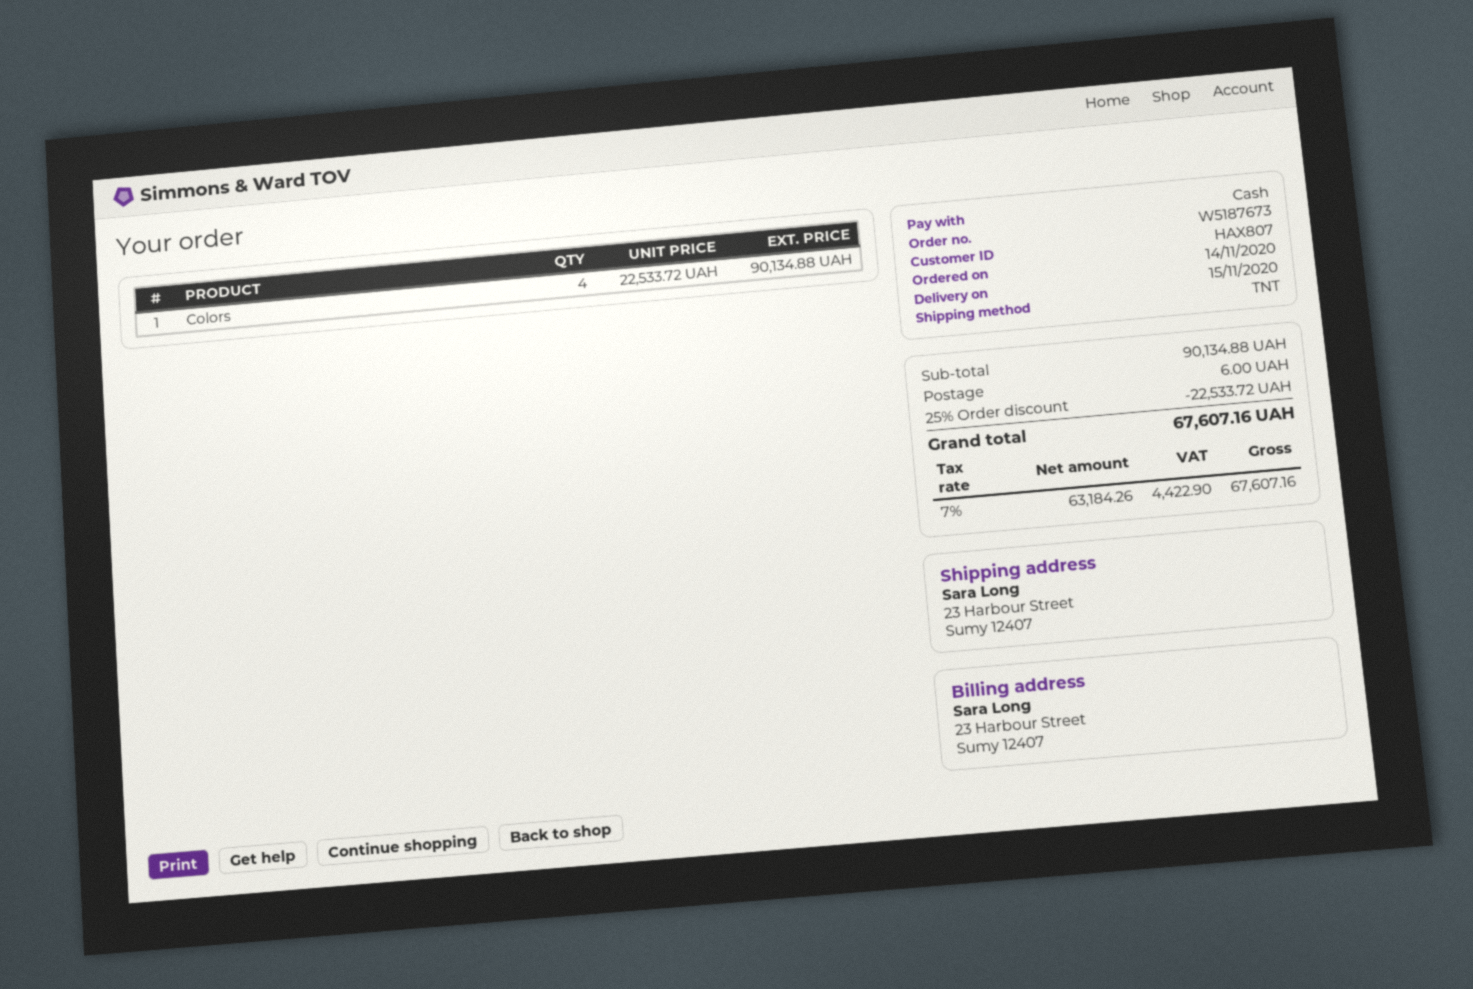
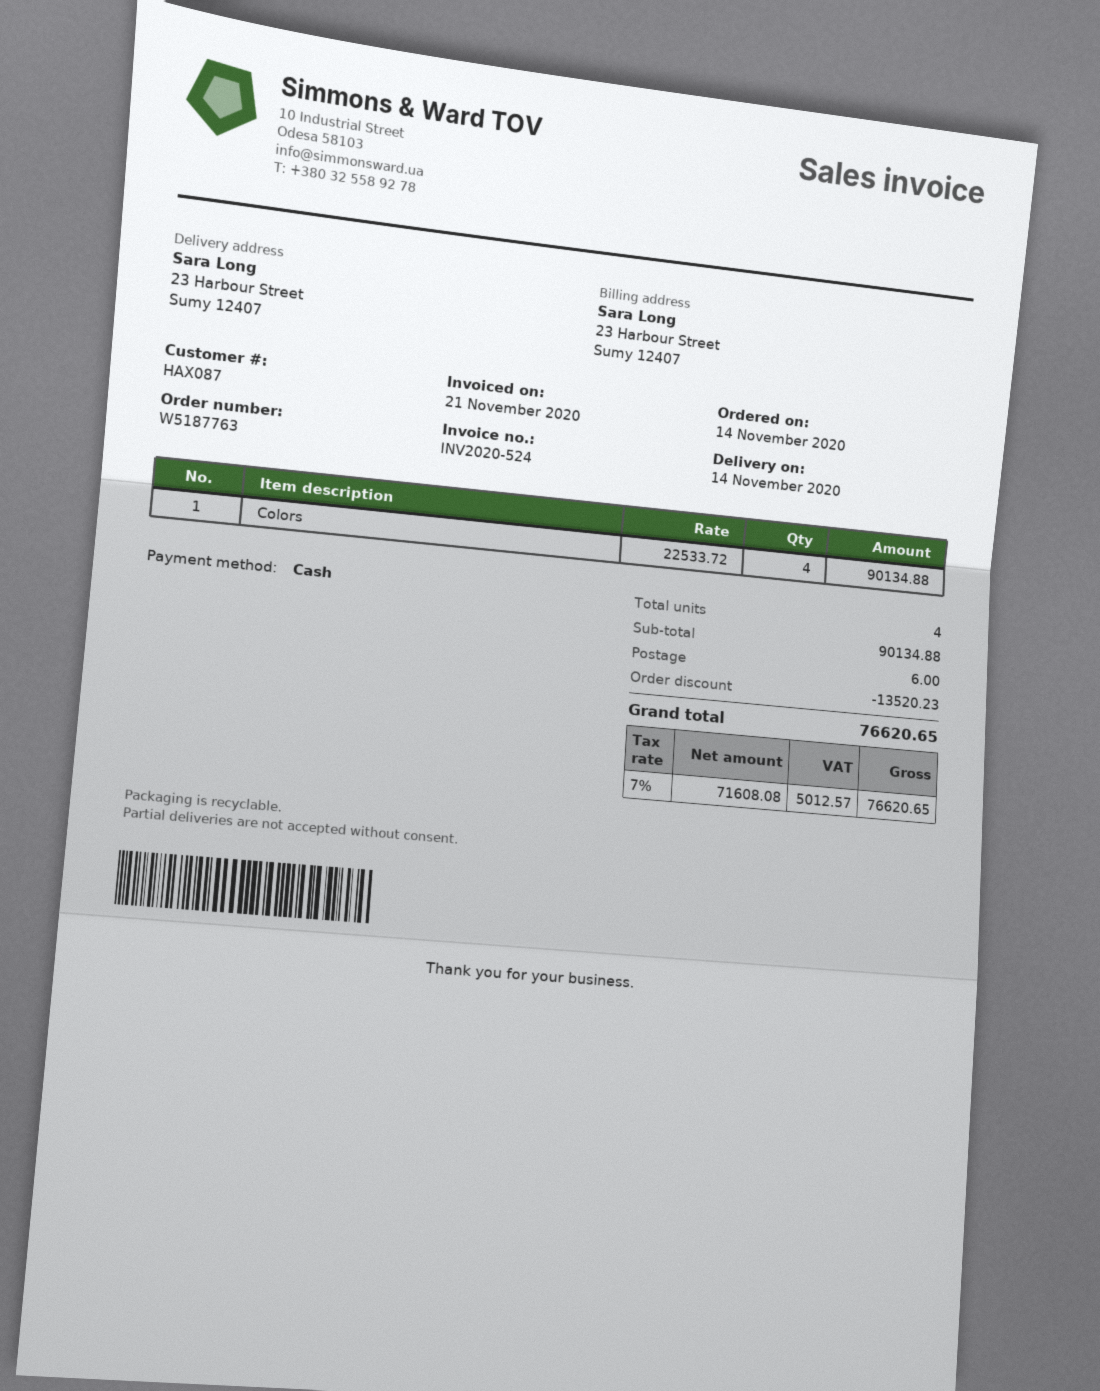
order number: W5187673 -> W5187763
delivery date: 2020-11-15 -> 2020-11-14
customer number: HAX807 -> HAX087
discount: 22533.72 -> 13520.23
net: 63184.26 -> 71608.08
tax: 7% = 4422.90 -> 7% = 5012.57
total: 67607.16 -> 76620.65

